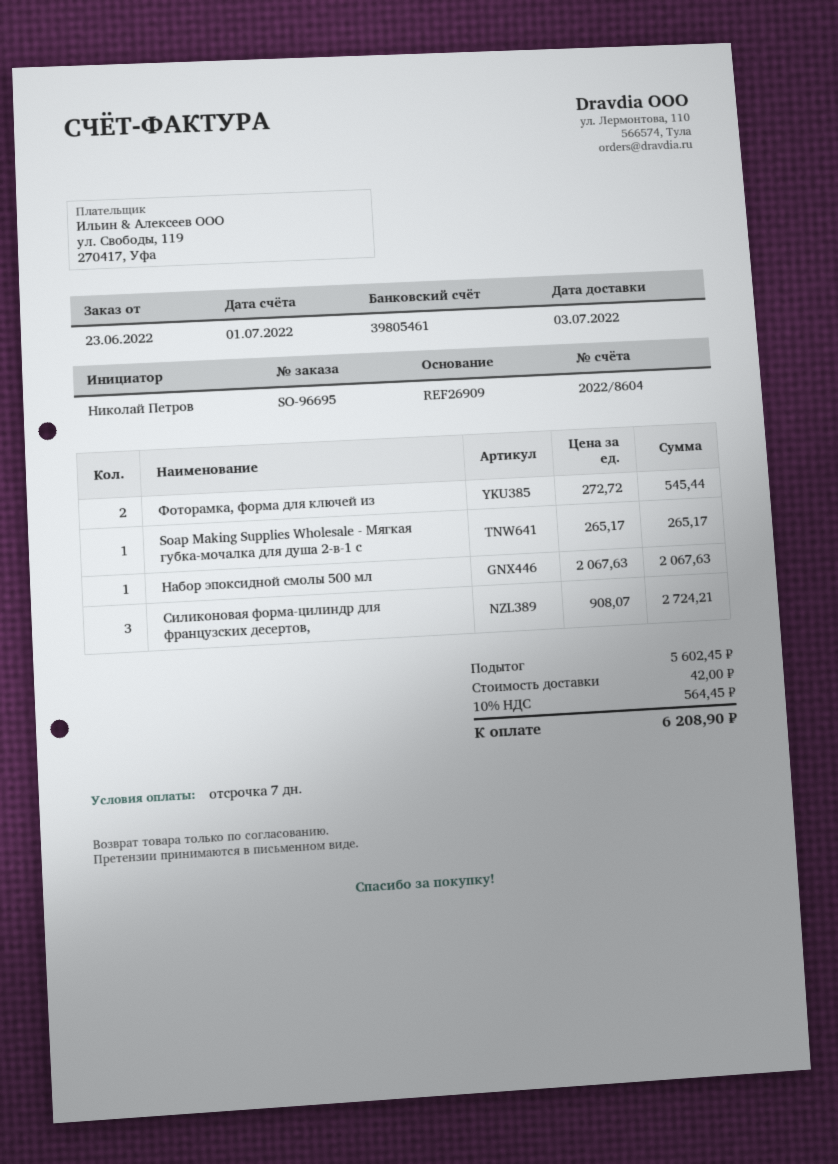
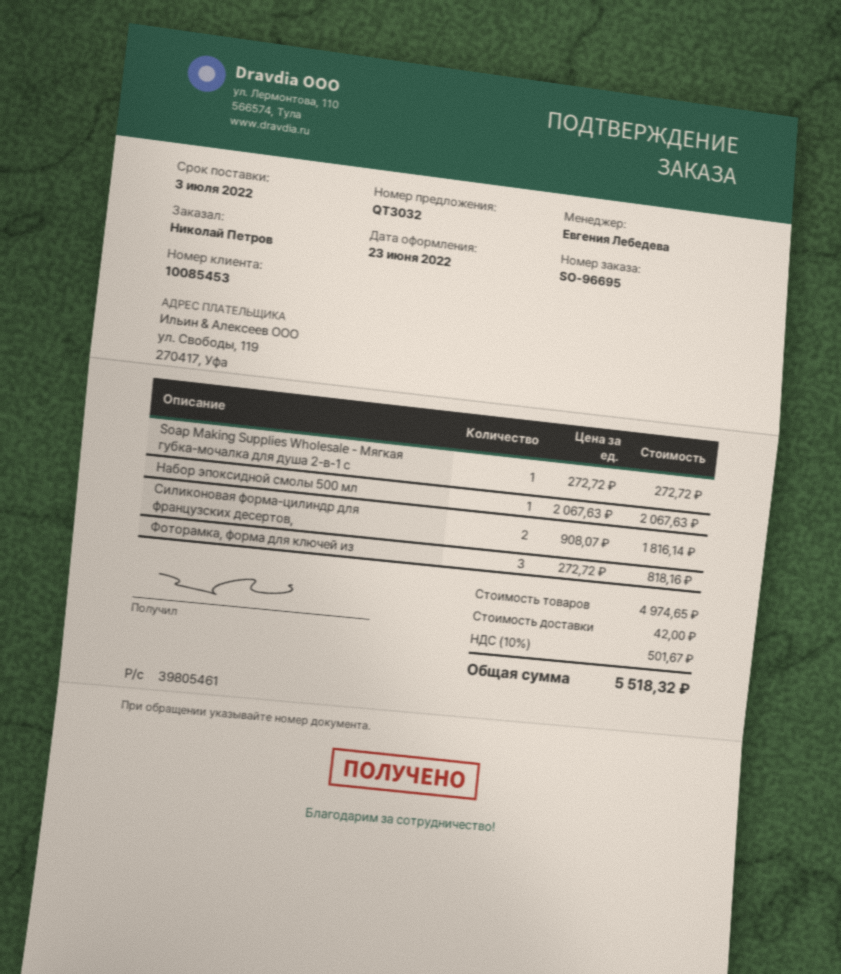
Фоторамка, форма для ключей из: 2 x 272.72 = 545.44 -> 3 x 272.72 = 818.16
Soap Making Supplies Wholesale - Мягкая губка-мочалка для душа 2-в-1 с: 1 x 265.17 = 265.17 -> 1 x 272.72 = 272.72
Силиконовая форма-цилиндр для французских десертов,: 3 x 908.07 = 2724.21 -> 2 x 908.07 = 1816.14
subtotal: 5602.45 -> 4974.65
tax: 10% = 564.45 -> 10% = 501.67
total: 6208.90 -> 5518.32

